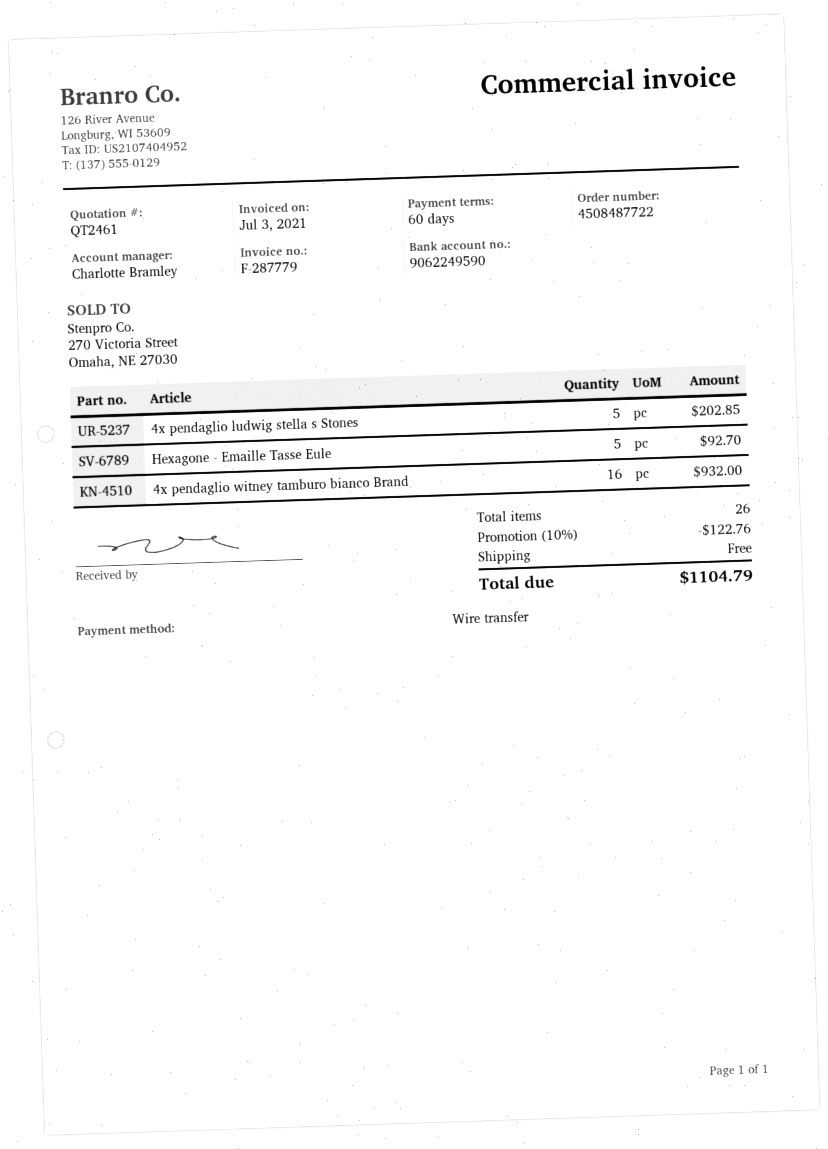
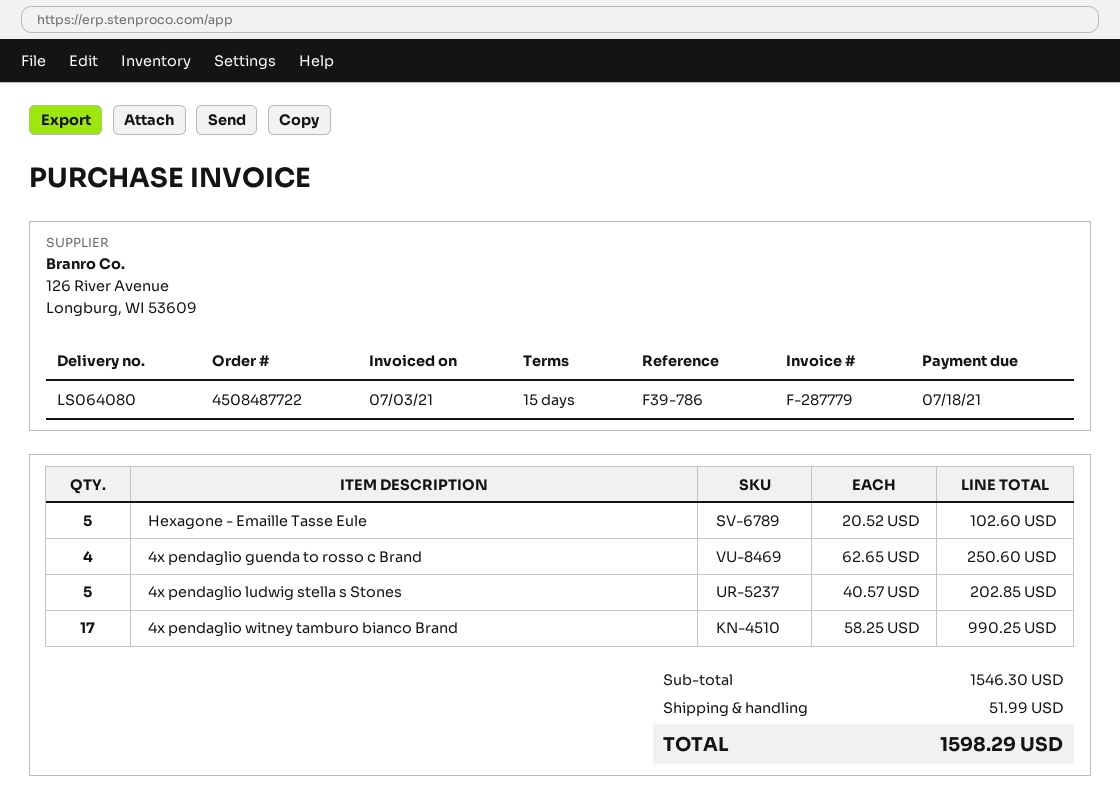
payment terms: 60 days -> 15 days
Hexagone - Emaille Tasse Eule: 5 for 92.70 -> 5 for 102.60
4x pendaglio witney tamburo bianco Brand: 16 for 932.00 -> 17 for 990.25
4x pendaglio guenda to rosso c Brand: none -> 4 for 250.60
discount: 10% = 122.76 -> none
shipping: 0.00 -> 51.99
total: 1104.79 -> 1598.29

